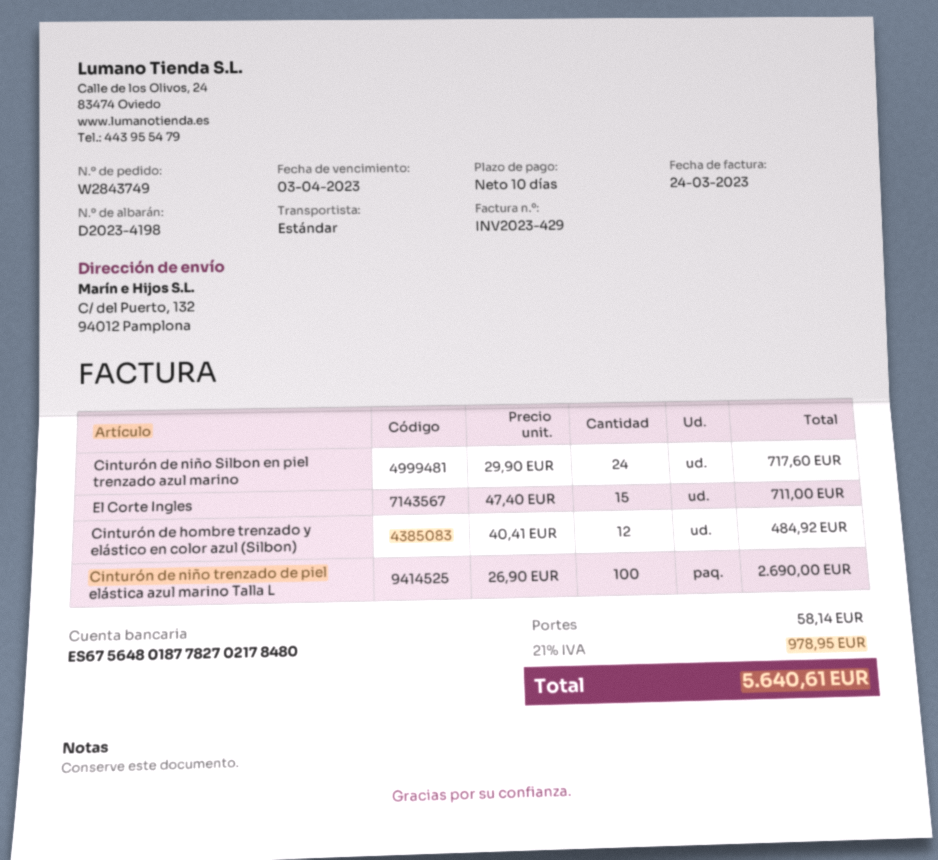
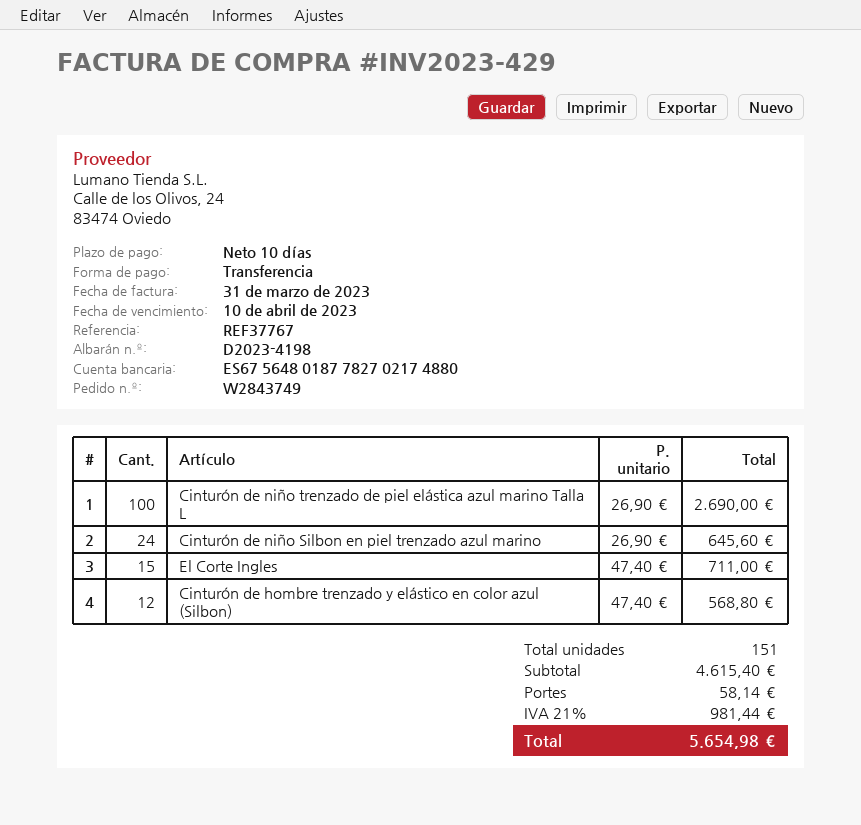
invoice date: 2023-03-24 -> 2023-03-31
due date: 2023-04-03 -> 2023-04-10
bank account: ES6756480187782702178480 -> ES6756480187782702174880
Cinturón de niño Silbon en piel trenzado azul marino: 24 x 29.90 = 717.60 -> 24 x 26.90 = 645.60
Cinturón de hombre trenzado y elástico en color azul (Silbon): 12 x 40.41 = 484.92 -> 12 x 47.40 = 568.80
tax: 21% = 978.95 -> 21% = 981.44
total: 5640.61 -> 5654.98

